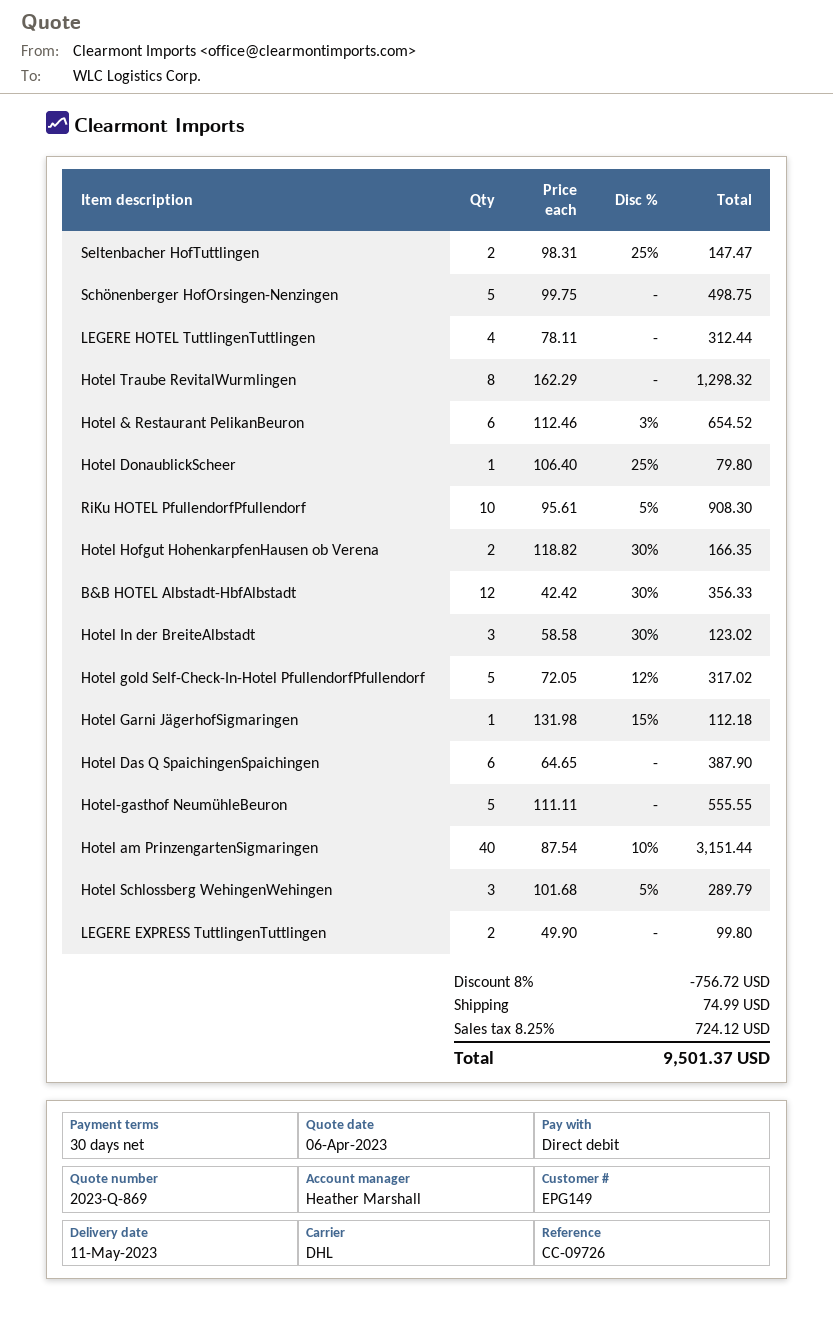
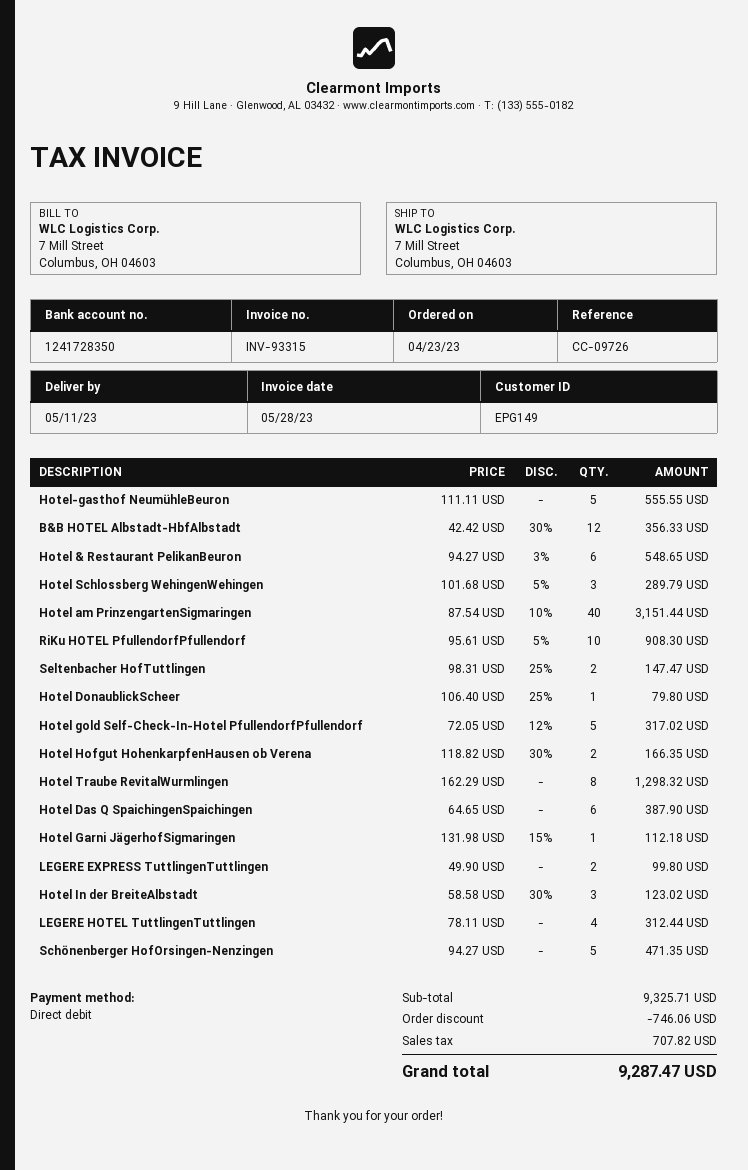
Schönenberger HofOrsingen-Nenzingen: 5 x 99.75 = 498.75 -> 5 x 94.27 = 471.35
Hotel & Restaurant PelikanBeuron: 6 x 112.46 - 3% = 654.52 -> 6 x 94.27 - 3% = 548.65
discount: 756.72 -> 746.06
shipping: 74.99 -> none
tax: 724.12 -> 707.82
total: 9501.37 -> 9287.47

